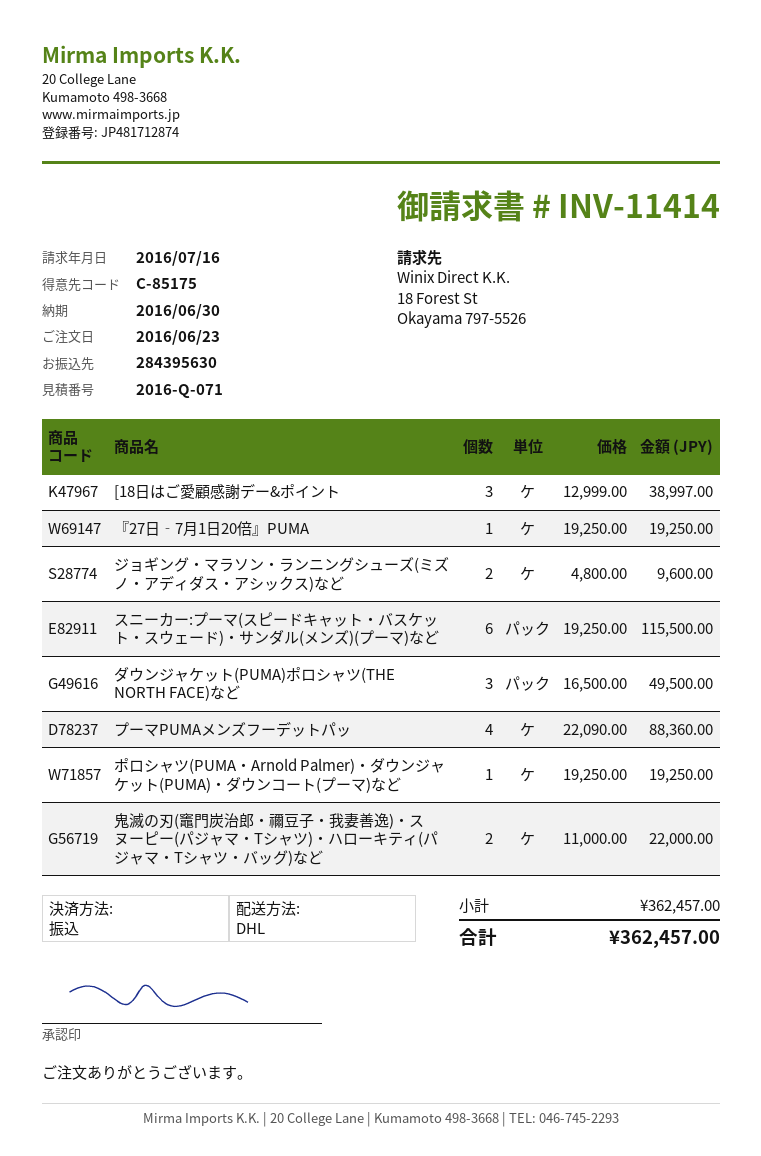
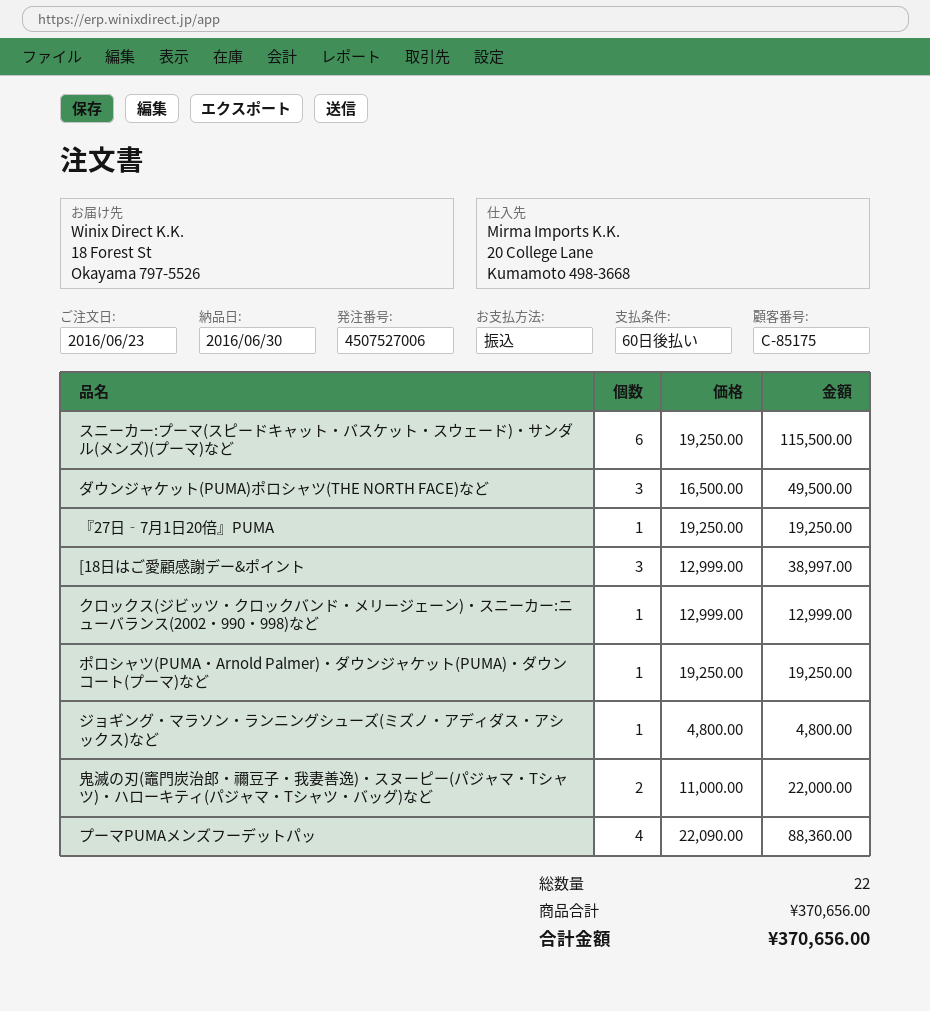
ジョギング・マラソン・ランニングシューズ(ミズノ・アディダス・アシックス)など: 2 x 4800.00 = 9600.00 -> 1 x 4800.00 = 4800.00
クロックス(ジビッツ・クロックバンド・メリージェーン)・スニーカー:ニューバランス(2002・990・998)など: none -> 1 x 12999.00 = 12999.00
subtotal: 362457.00 -> 370656.00
total: 362457.00 -> 370656.00

